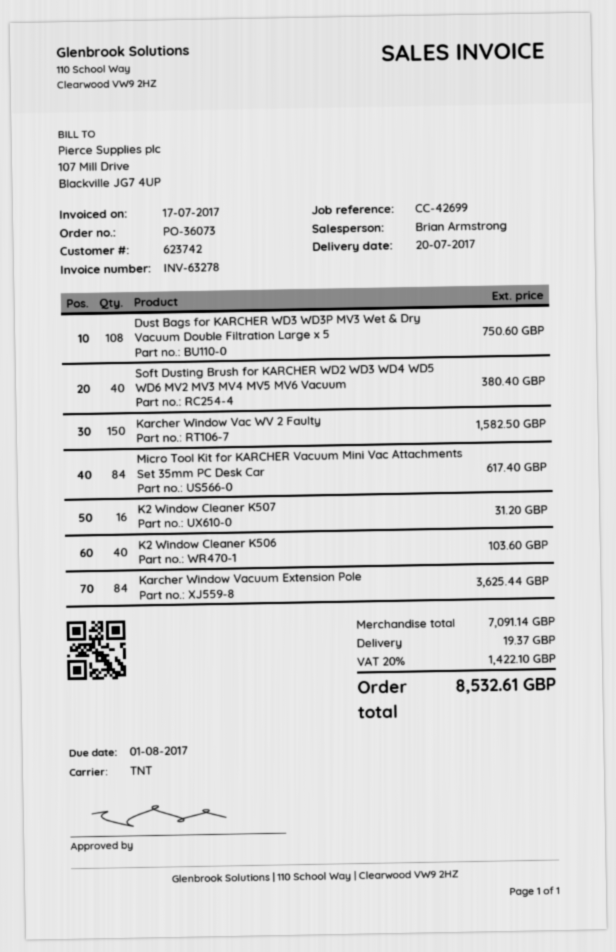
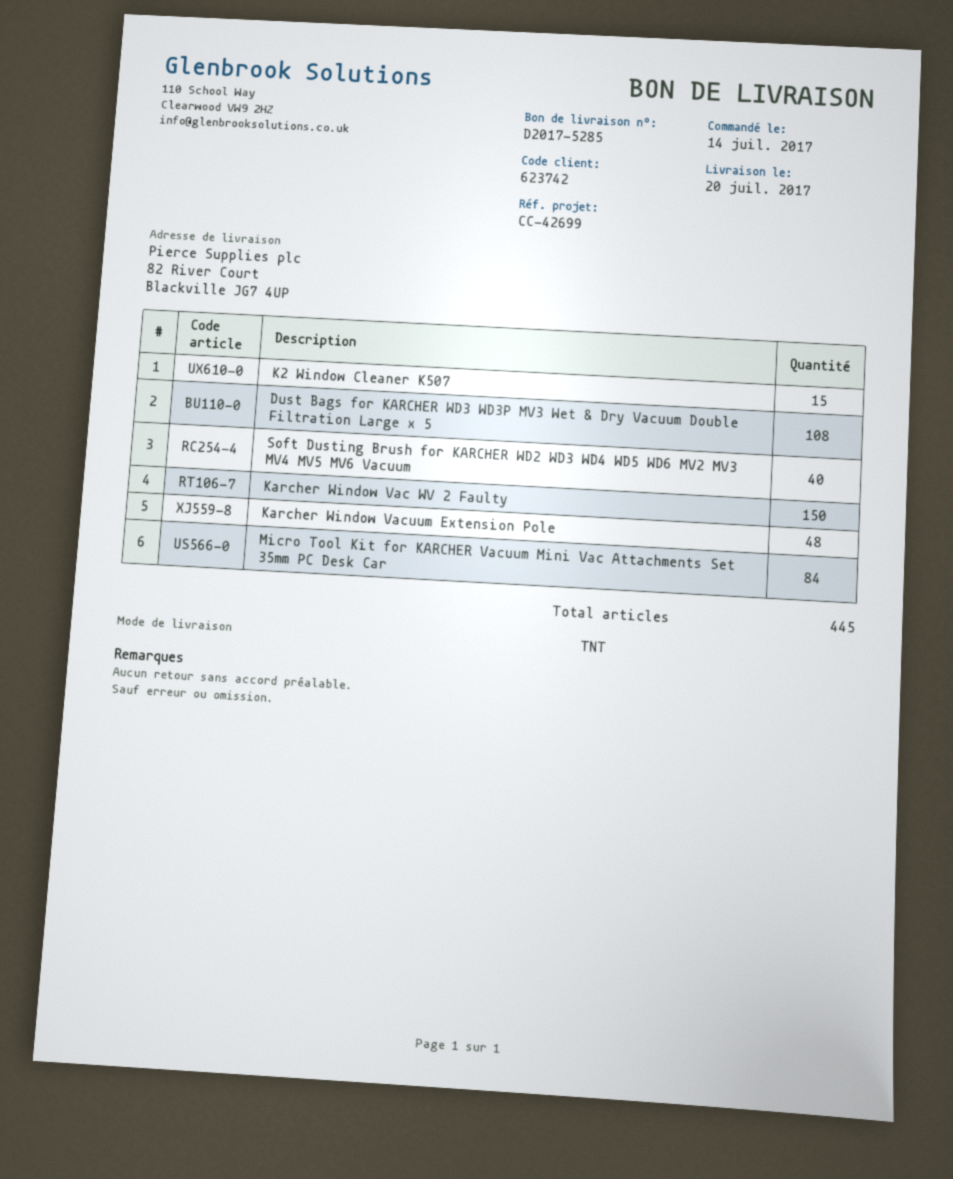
K2 Window Cleaner K507: 16 -> 15
K2 Window Cleaner K506: 40 -> none
Karcher Window Vacuum Extension Pole: 84 -> 48

